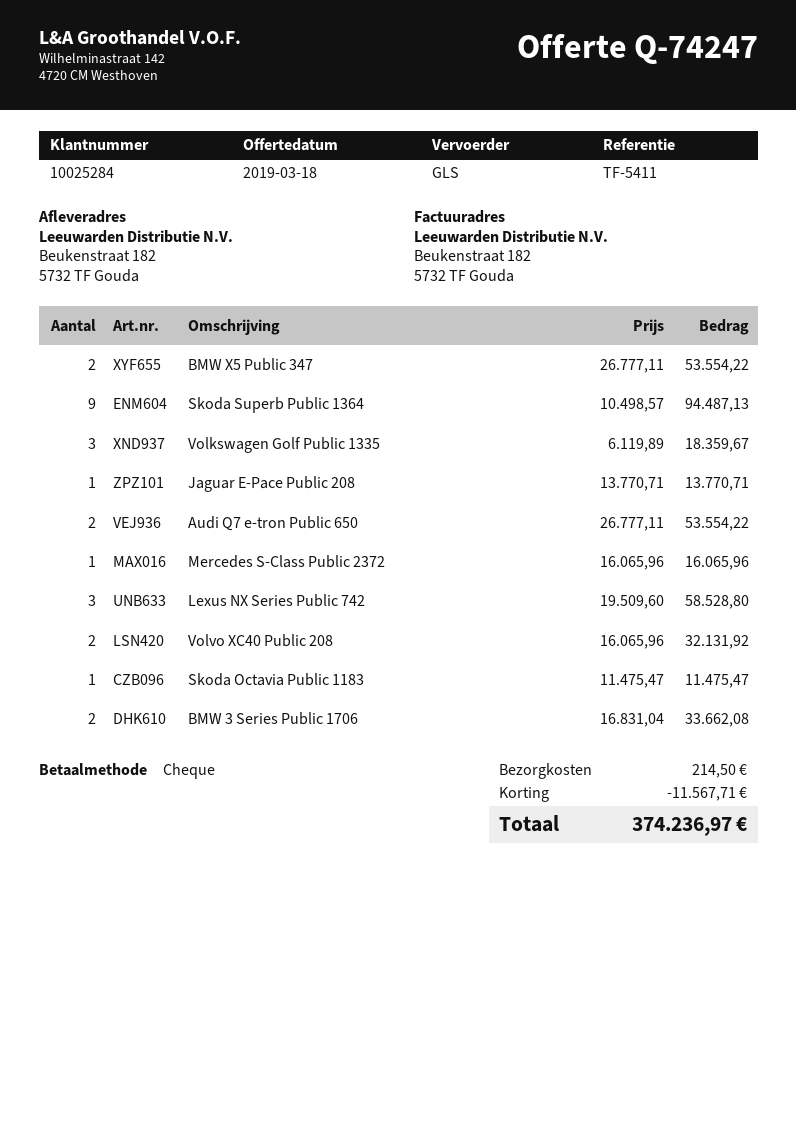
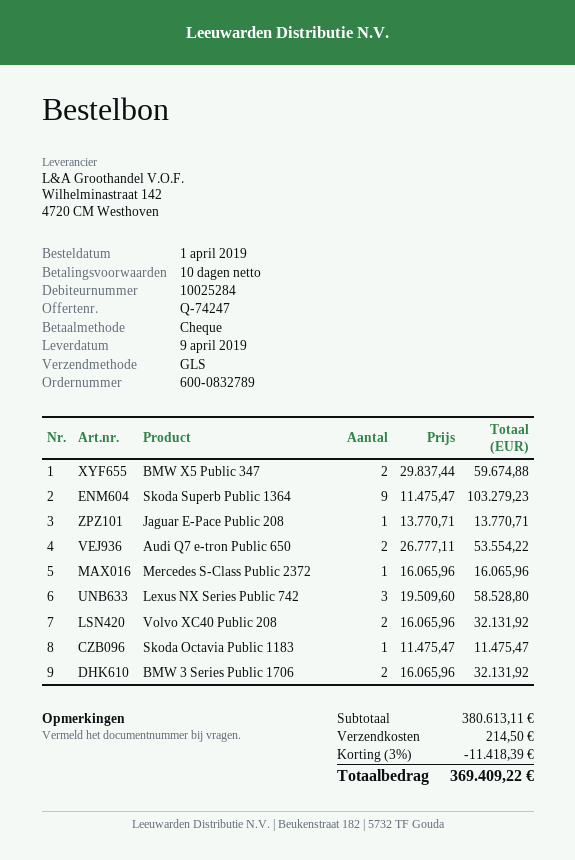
BMW X5 Public 347: 2 x 26777.11 = 53554.22 -> 2 x 29837.44 = 59674.88
Skoda Superb Public 1364: 9 x 10498.57 = 94487.13 -> 9 x 11475.47 = 103279.23
Volkswagen Golf Public 1335: 3 x 6119.89 = 18359.67 -> none
BMW 3 Series Public 1706: 2 x 16831.04 = 33662.08 -> 2 x 16065.96 = 32131.92
discount: 11567.71 -> 11418.39
total: 374236.97 -> 369409.22

